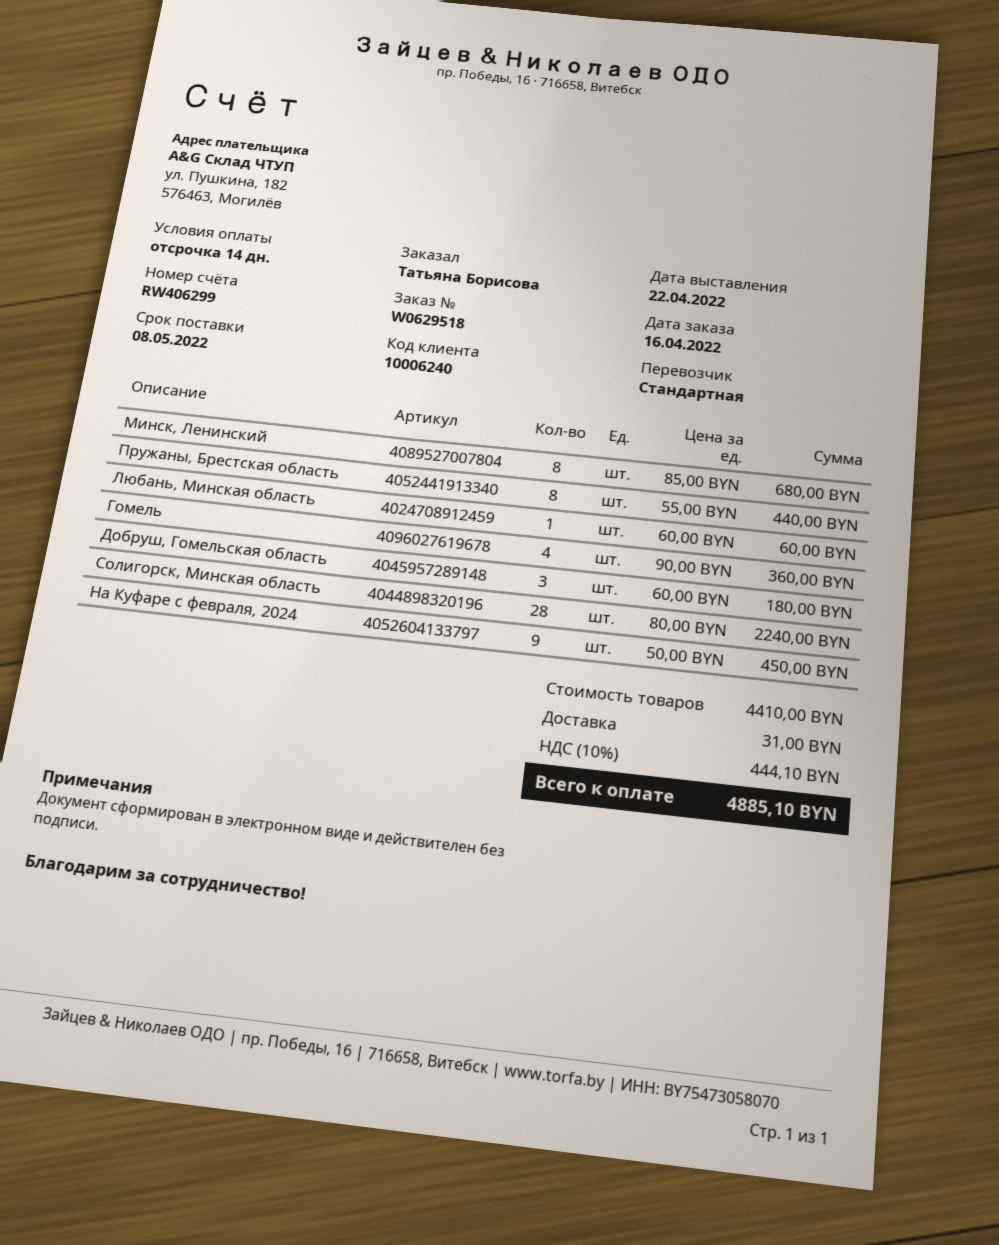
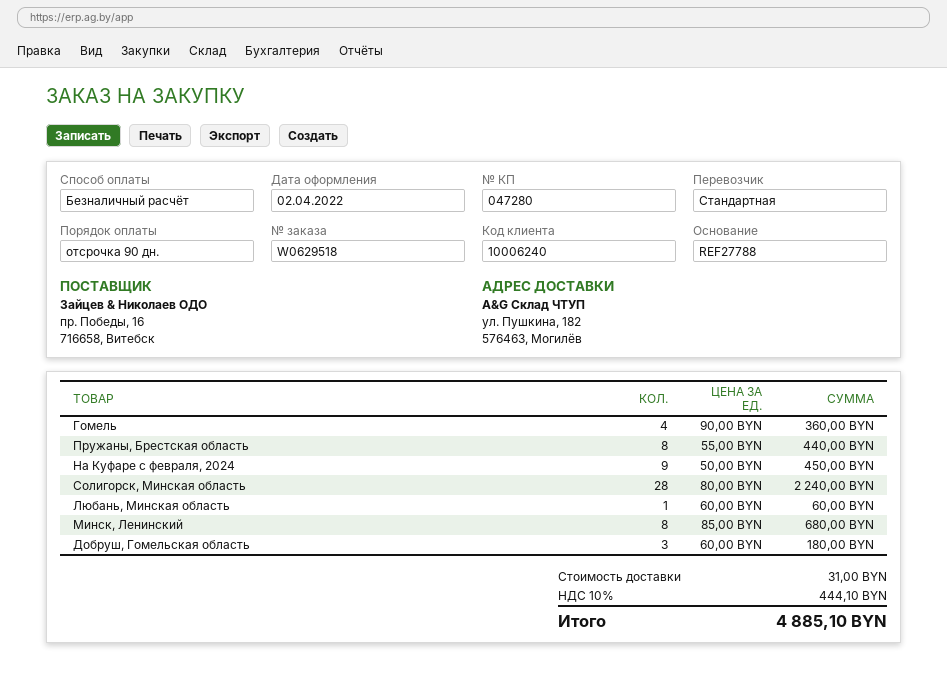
order date: 2022-04-16 -> 2022-04-02
payment terms: 14 days -> 90 days

